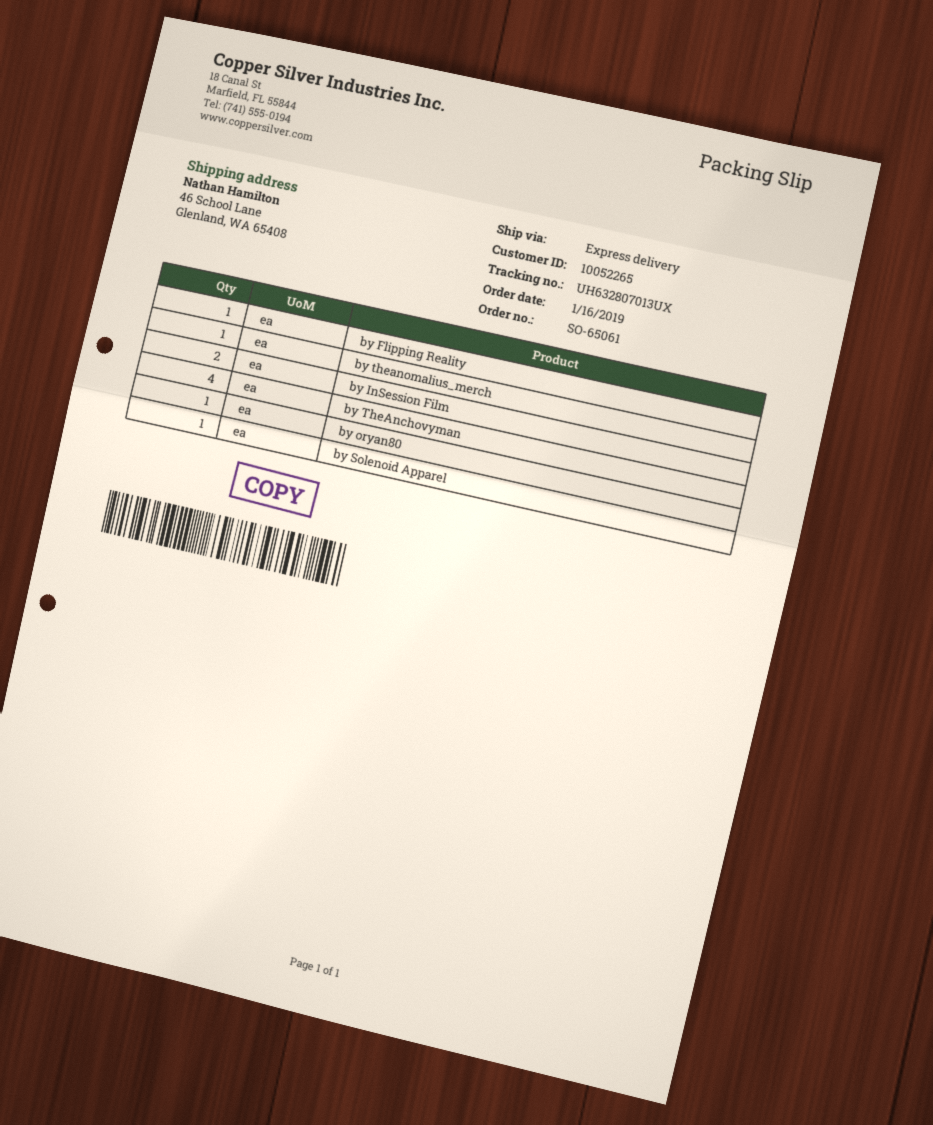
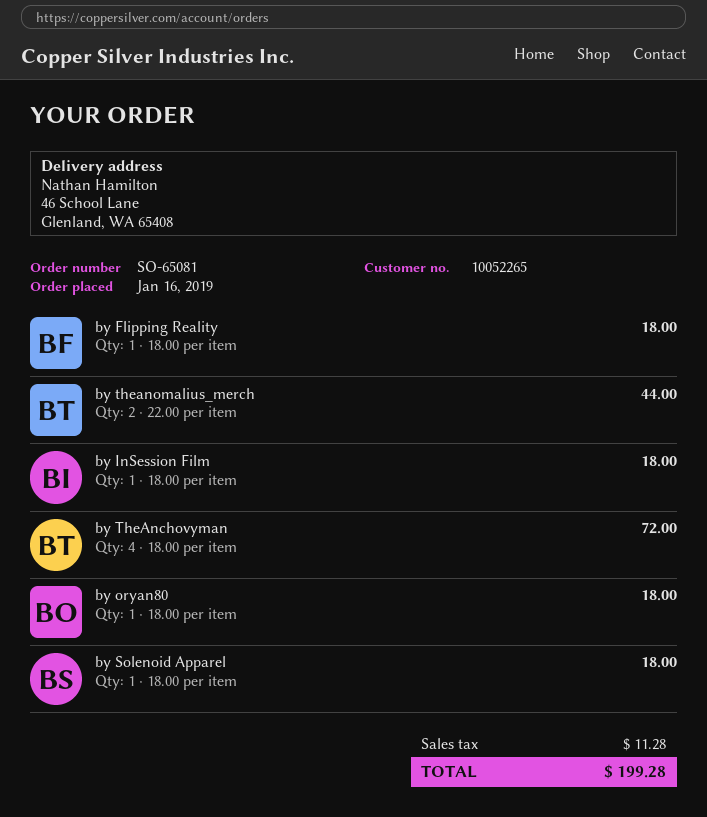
order number: SO-65061 -> SO-65081
by theanomalius_merch: 1 -> 2
by InSession Film: 2 -> 1

